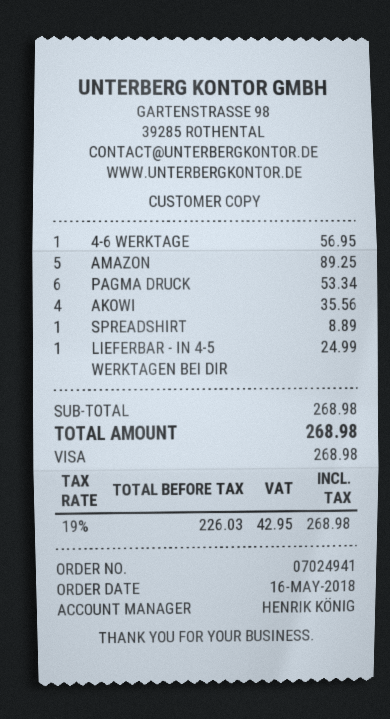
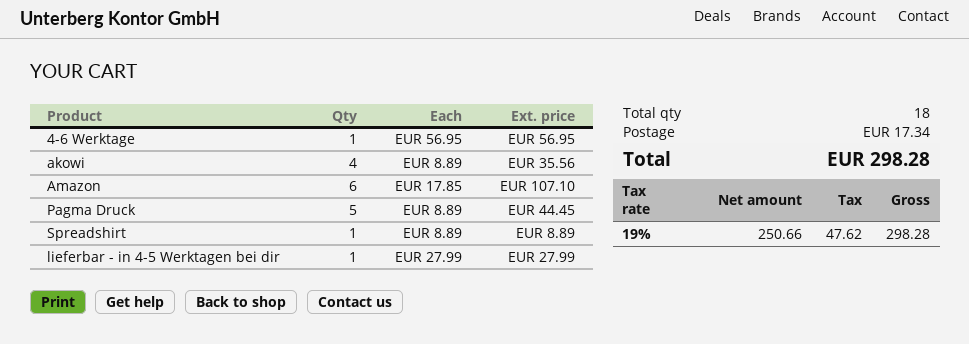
AMAZON: 5 for 89.25 -> 6 for 107.10
PAGMA DRUCK: 6 for 53.34 -> 5 for 44.45
LIEFERBAR - IN 4-5 WERKTAGEN BEI DIR: 1 for 24.99 -> 1 for 27.99
shipping: none -> 17.34
net: 226.03 -> 250.66
tax: 19% = 42.95 -> 19% = 47.62
total: 268.98 -> 298.28

